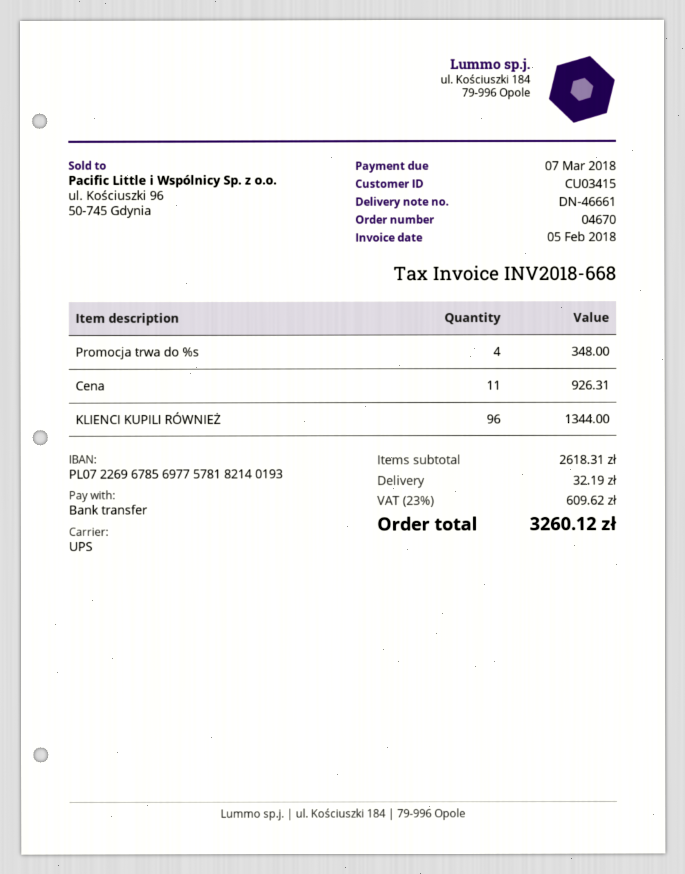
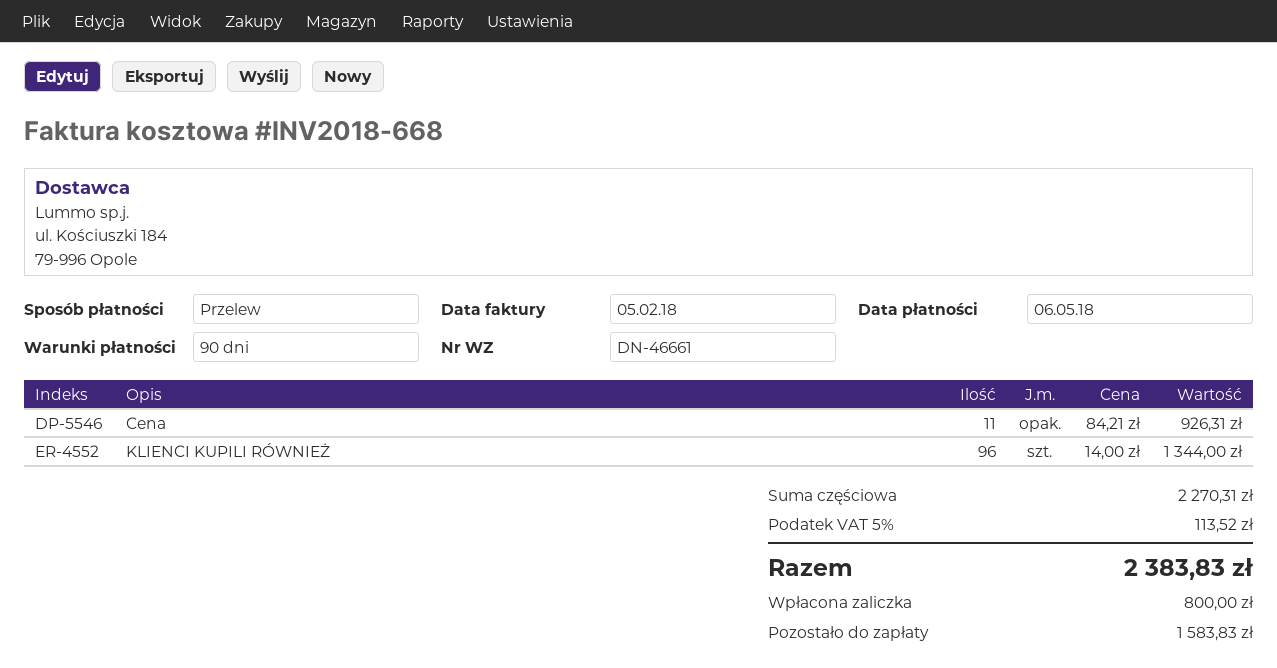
due date: 2018-03-07 -> 2018-05-06
Promocja trwa do %s: 4 for 348.00 -> none
subtotal: 2618.31 -> 2270.31
shipping: 32.19 -> none
tax: 23% = 609.62 -> 5% = 113.52
total: 3260.12 -> 2383.83

